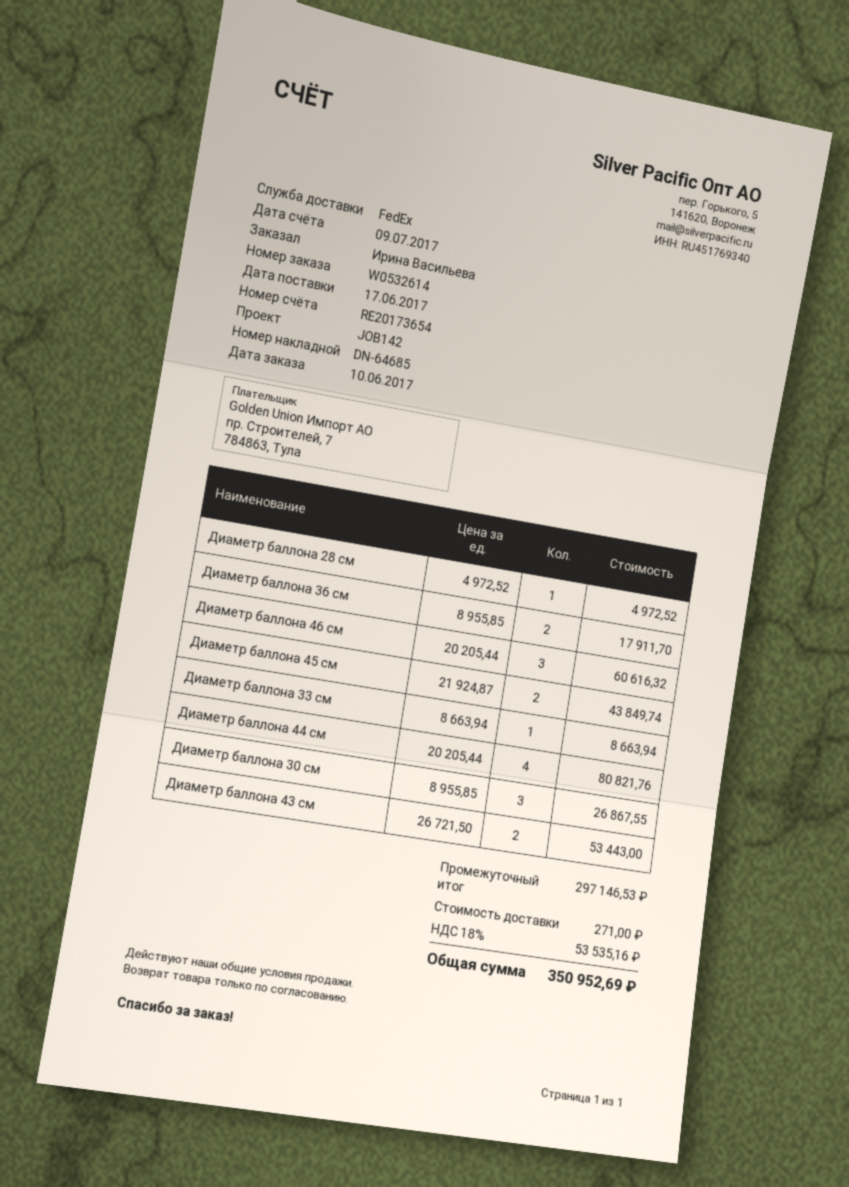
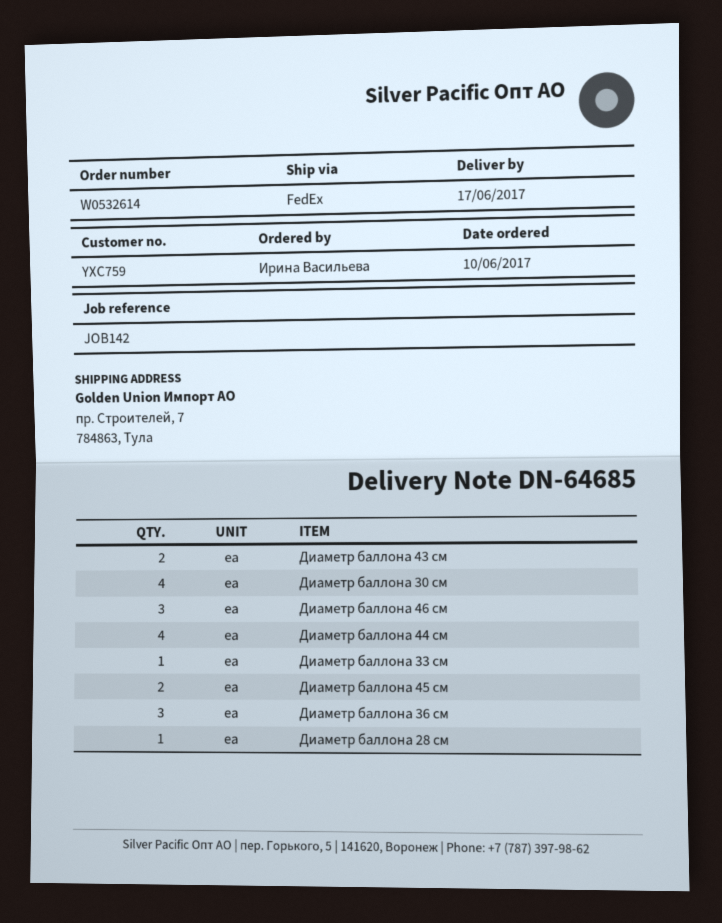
Диаметр баллона 36 см: 2 -> 3
Диаметр баллона 30 см: 3 -> 4

